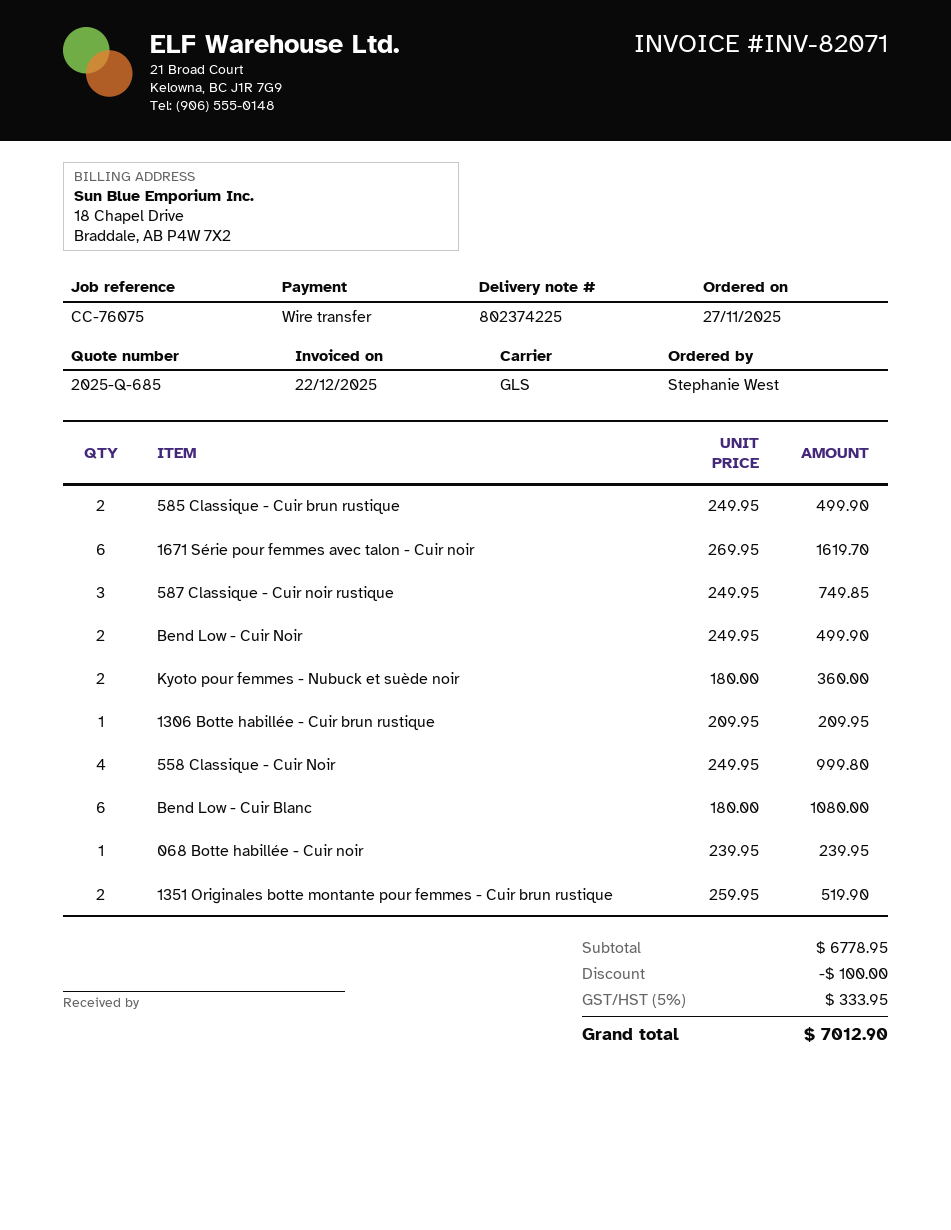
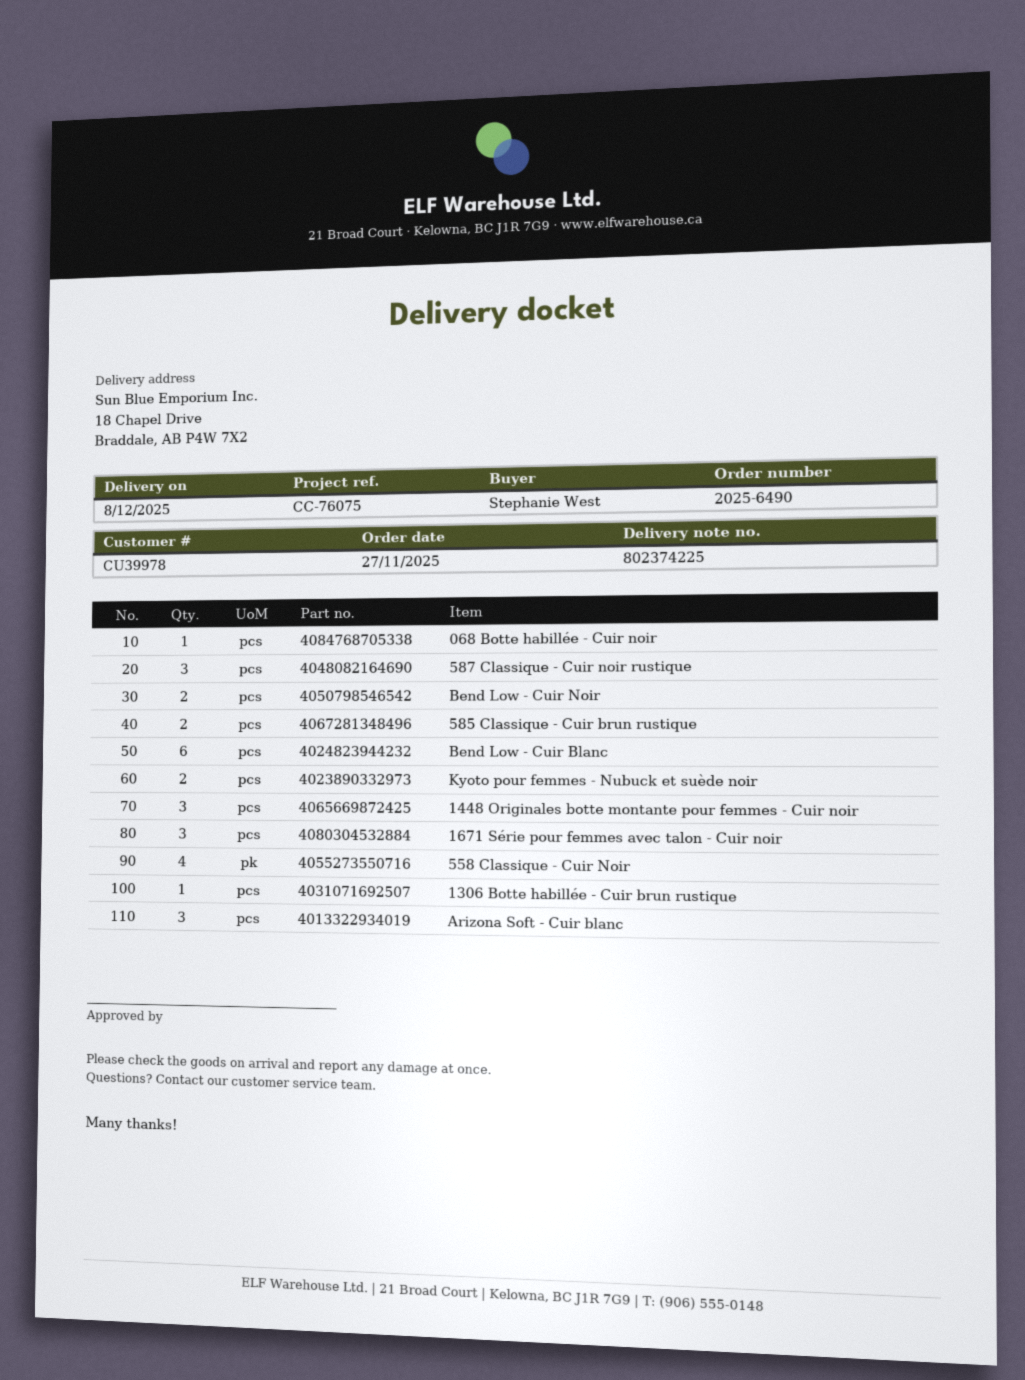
1671 Série pour femmes avec talon - Cuir noir: 6 -> 3
1351 Originales botte montante pour femmes - Cuir brun rustique: 2 -> none
1448 Originales botte montante pour femmes - Cuir noir: none -> 3
Arizona Soft - Cuir blanc: none -> 3

